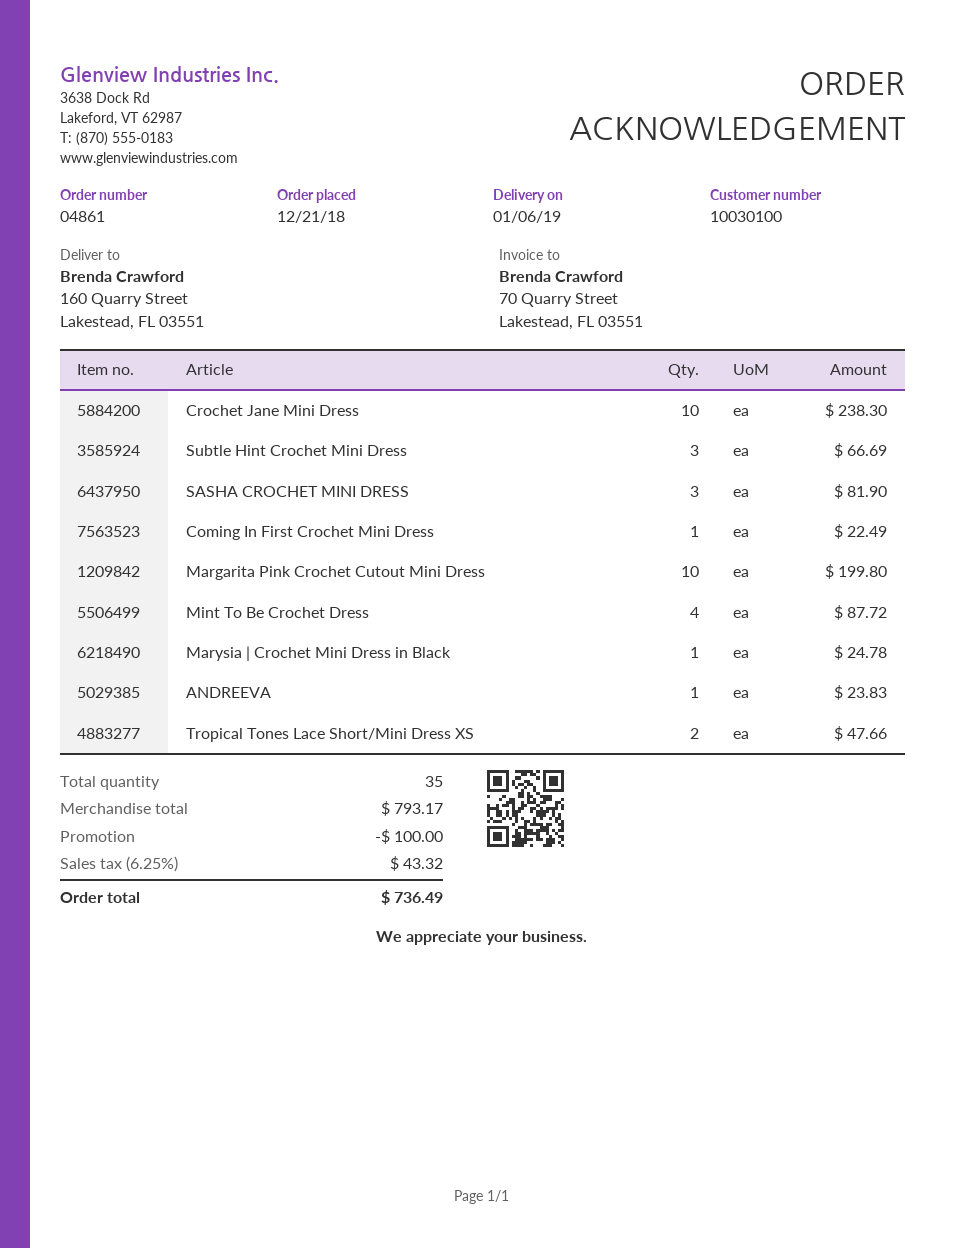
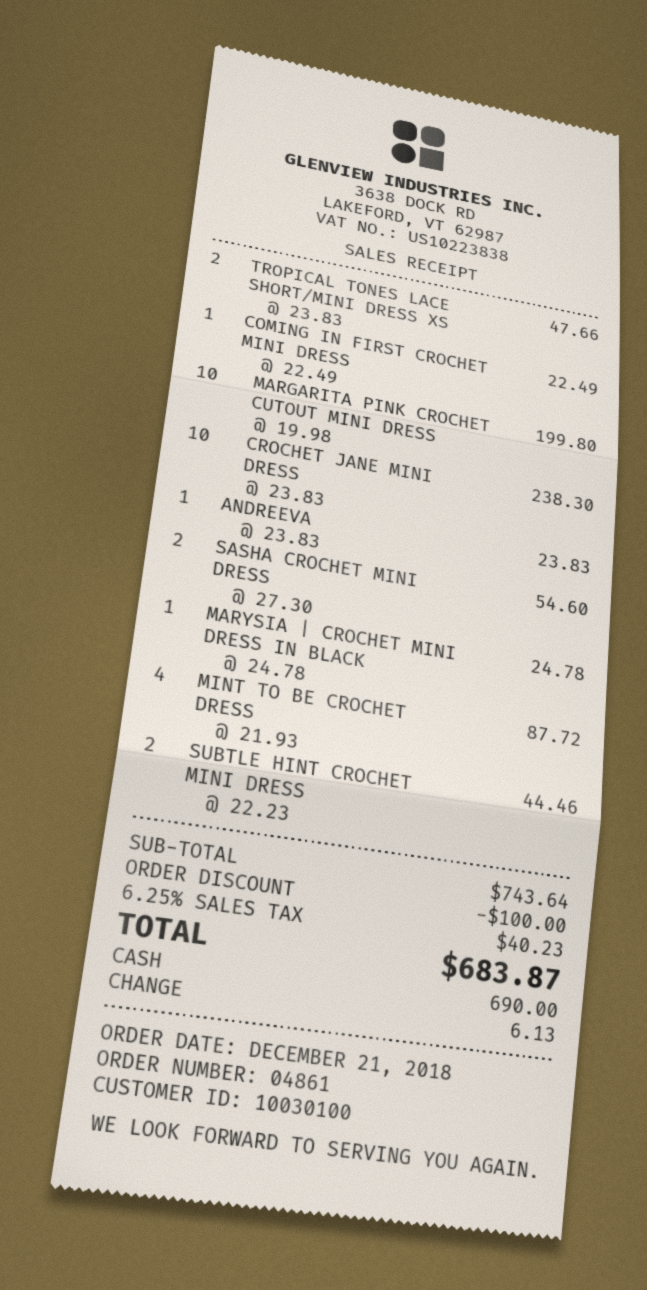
Subtle Hint Crochet Mini Dress: 3 for 66.69 -> 2 for 44.46
SASHA CROCHET MINI DRESS: 3 for 81.90 -> 2 for 54.60
subtotal: 793.17 -> 743.64
tax: 6.25% = 43.32 -> 6.25% = 40.23
total: 736.49 -> 683.87

